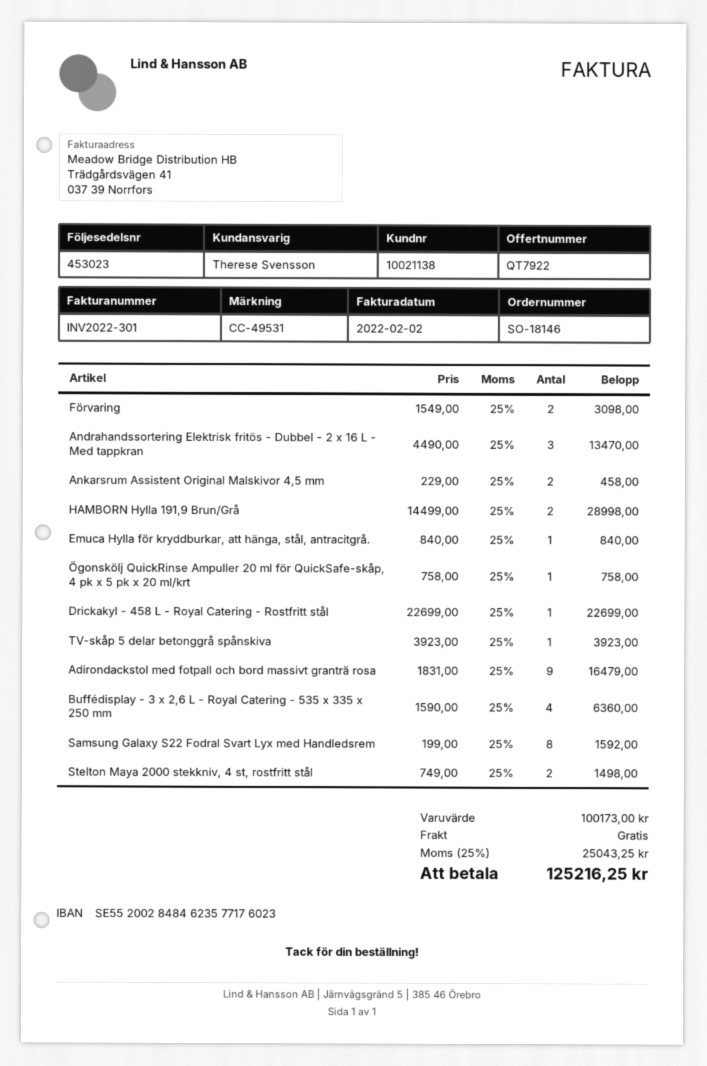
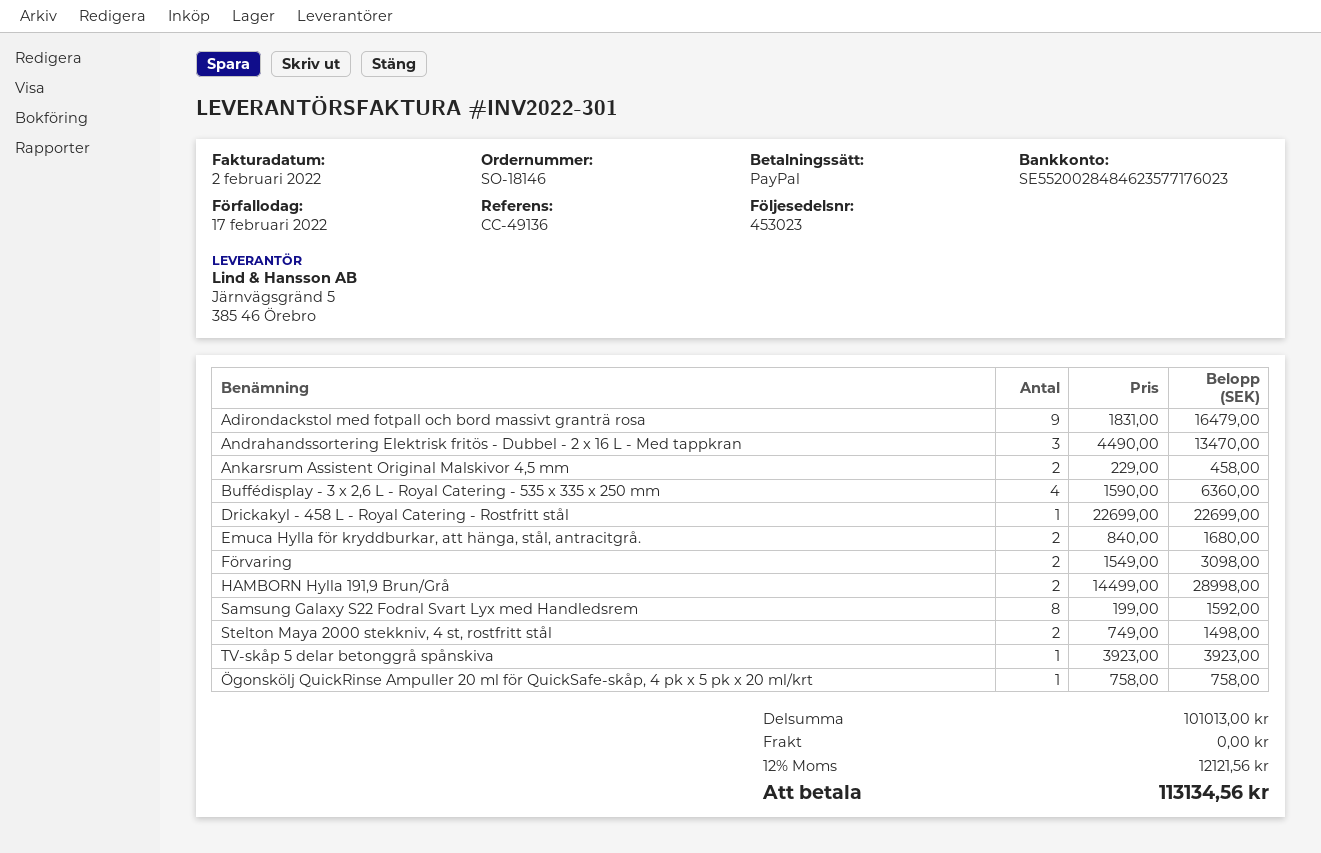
reference: CC-49531 -> CC-49136
Emuca Hylla för kryddburkar, att hänga, stål, antracitgrå.: 1 x 840.00 = 840.00 -> 2 x 840.00 = 1680.00
subtotal: 100173.00 -> 101013.00
tax: 25% = 25043.25 -> 12% = 12121.56
total: 125216.25 -> 113134.56

